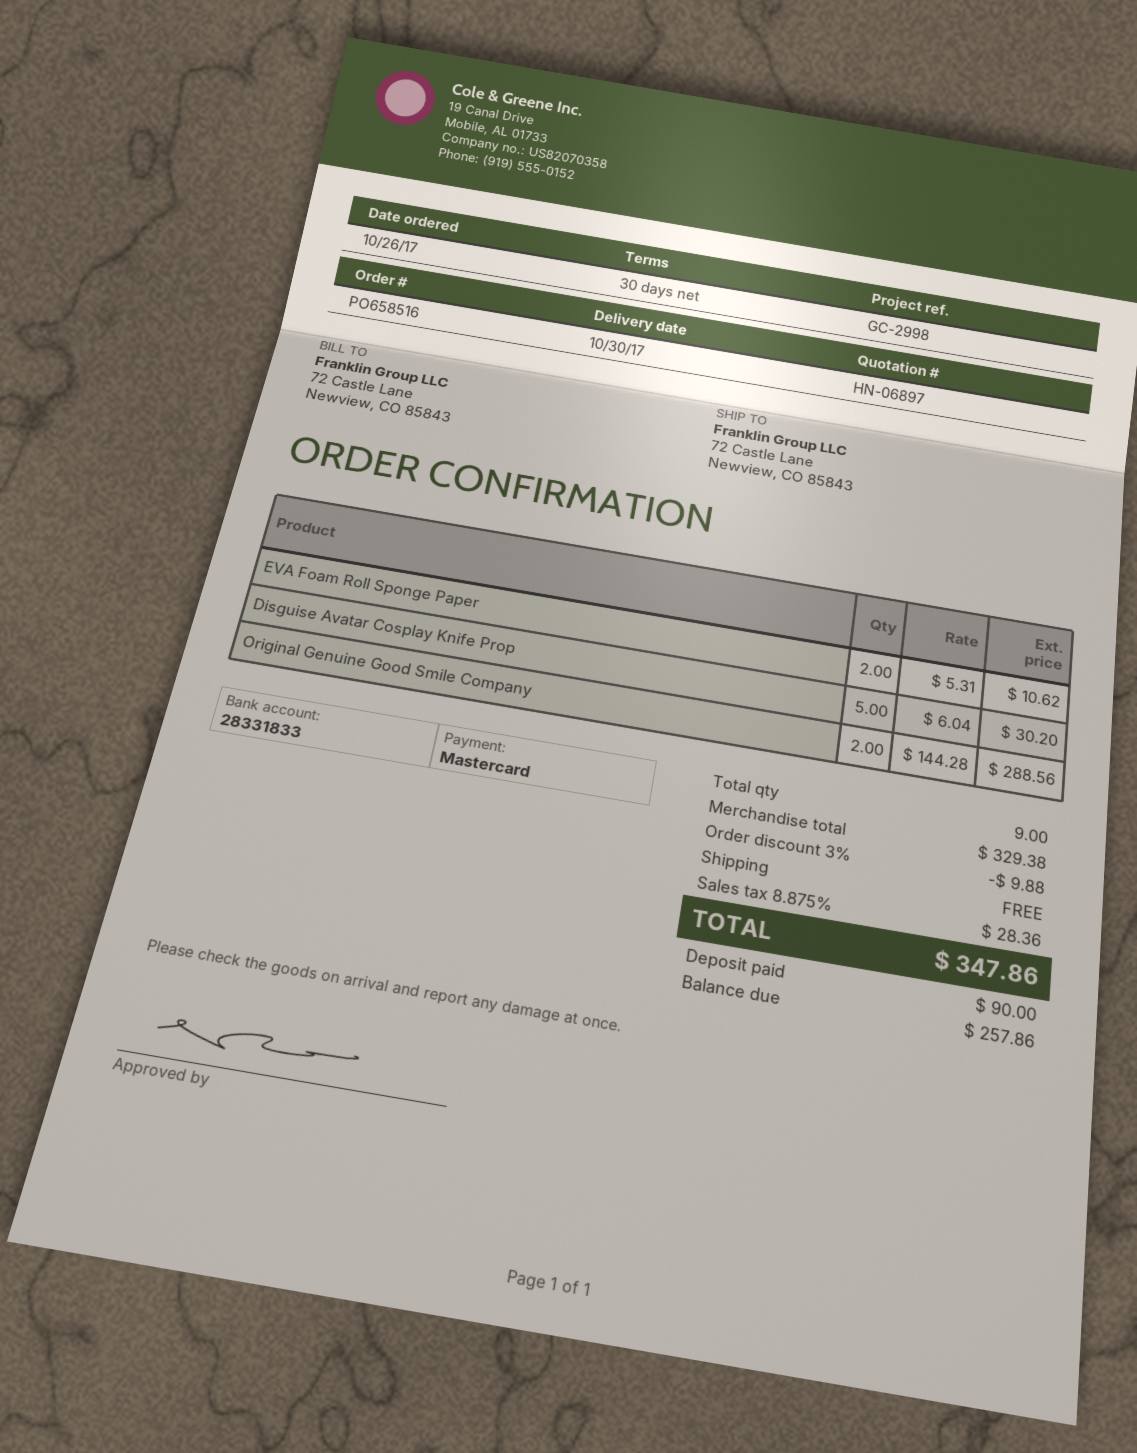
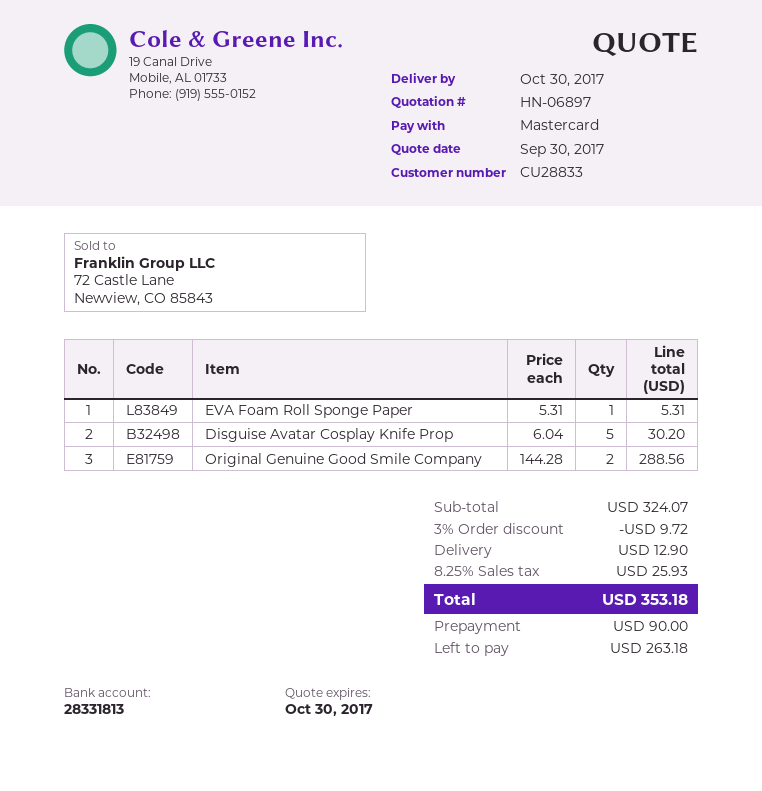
bank account: 28331833 -> 28331813
EVA Foam Roll Sponge Paper: 2 x 5.31 = 10.62 -> 1 x 5.31 = 5.31
subtotal: 329.38 -> 324.07
discount: 3% = 9.88 -> 3% = 9.72
shipping: 0.00 -> 12.90
tax: 8.875% = 28.36 -> 8.25% = 25.93
total: 347.86 -> 353.18
balance: 257.86 -> 263.18

